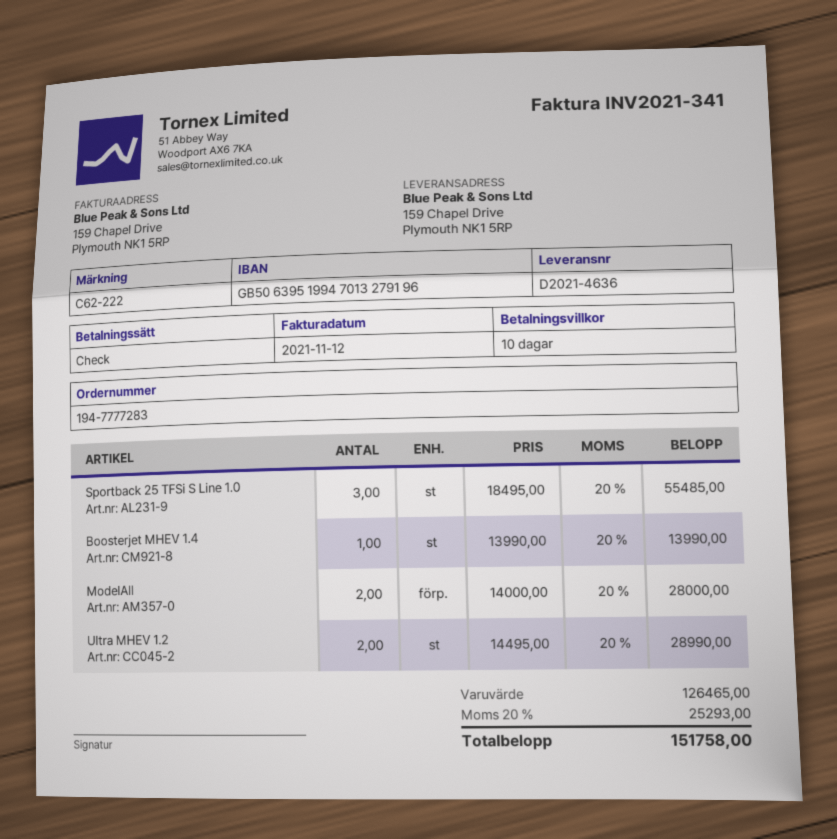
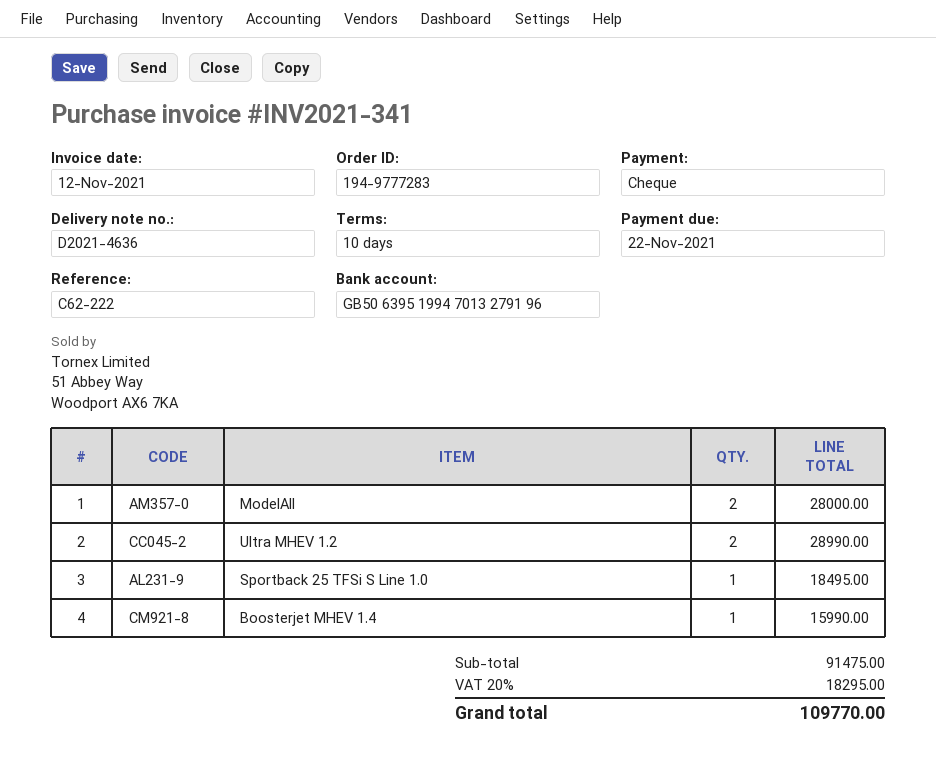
order number: 194-7777283 -> 194-9777283
Sportback 25 TFSi S Line 1.0: 3 for 55485.00 -> 1 for 18495.00
Boosterjet MHEV 1.4: 1 for 13990.00 -> 1 for 15990.00
subtotal: 126465.00 -> 91475.00
tax: 20% = 25293.00 -> 20% = 18295.00
total: 151758.00 -> 109770.00

